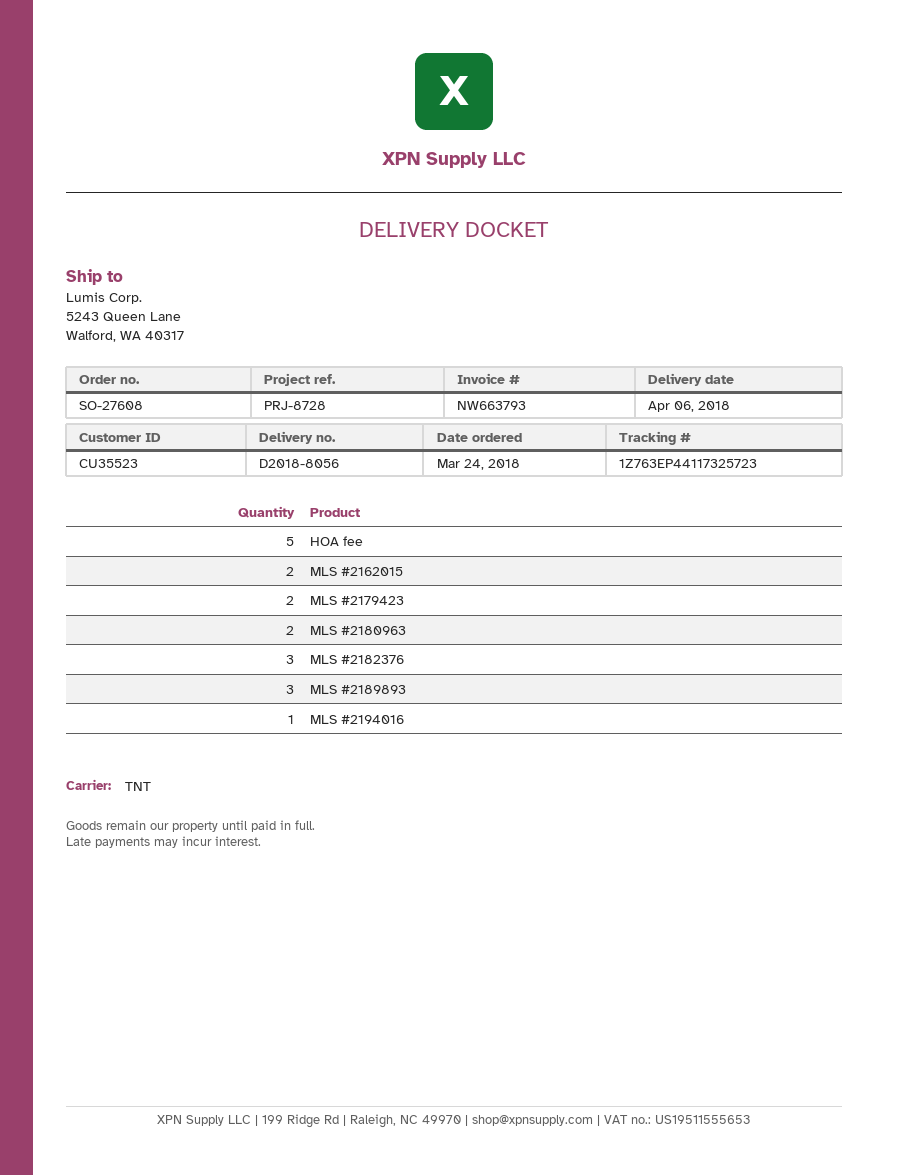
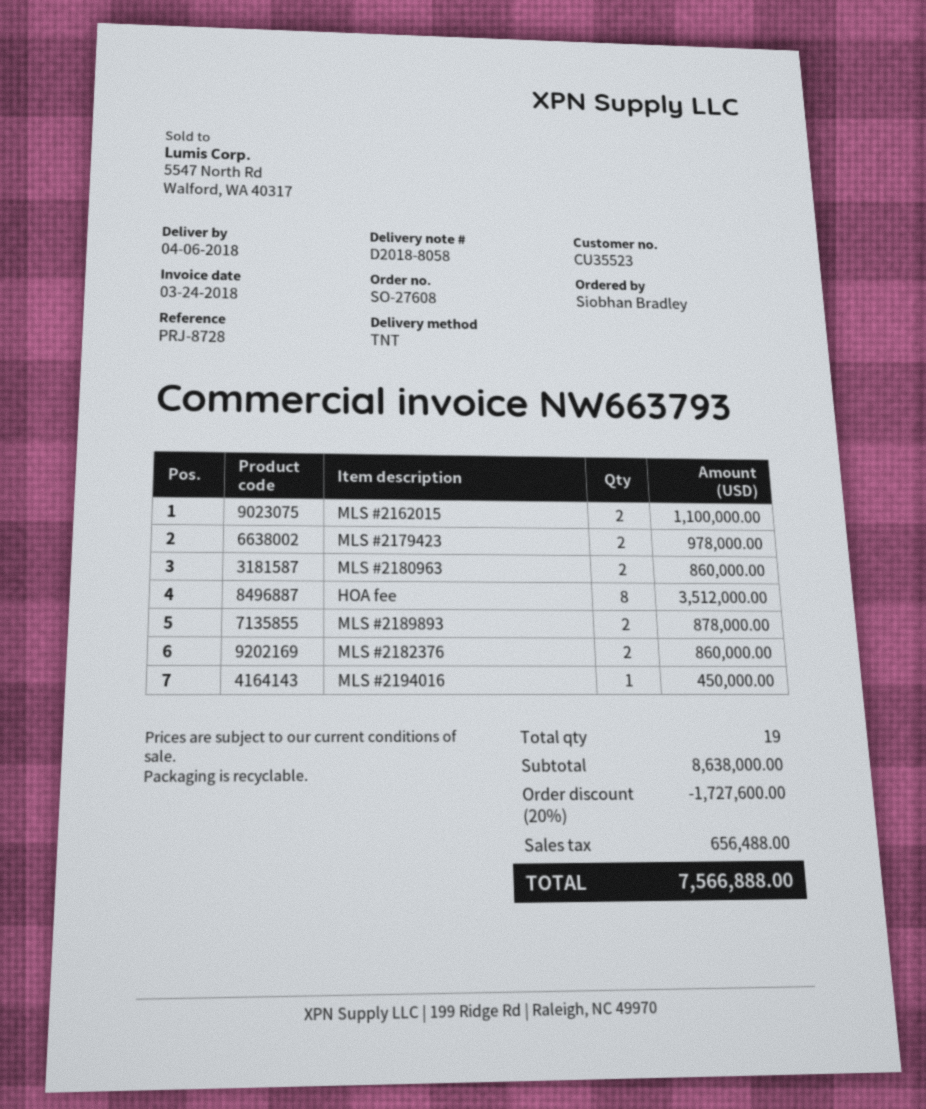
delivery note number: D2018-8056 -> D2018-8058
HOA fee: 5 -> 8
MLS #2182376: 3 -> 2
MLS #2189893: 3 -> 2

